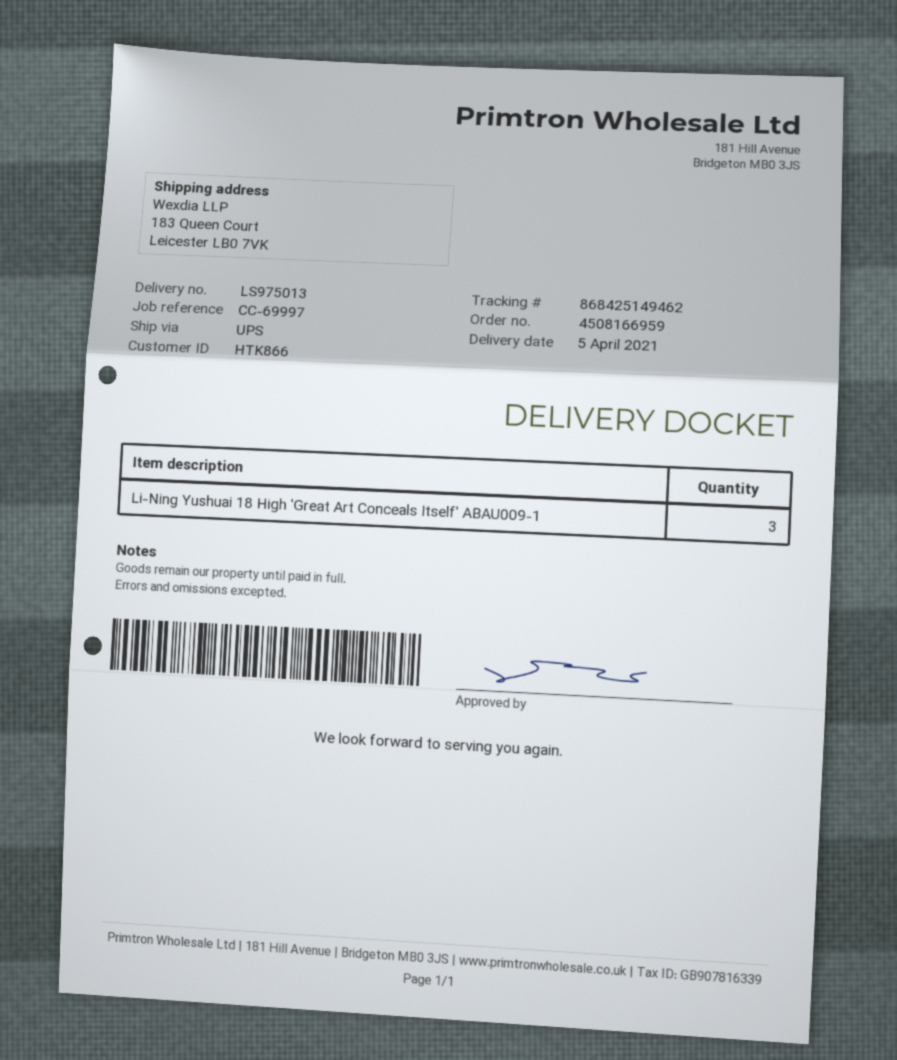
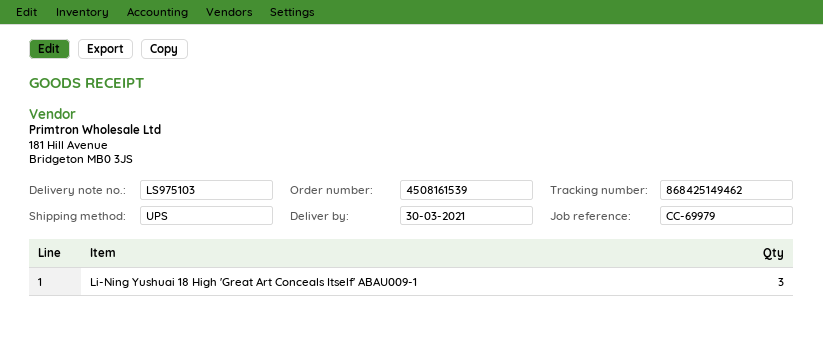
order number: 4508166959 -> 4508161539
delivery note number: LS975013 -> LS975103
delivery date: 2021-04-05 -> 2021-03-30
reference: CC-69997 -> CC-69979

